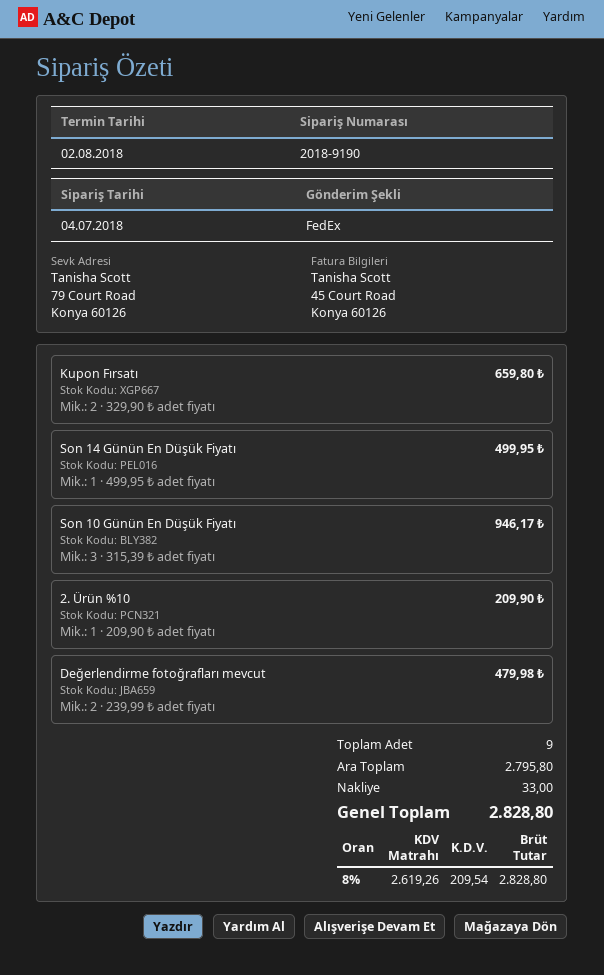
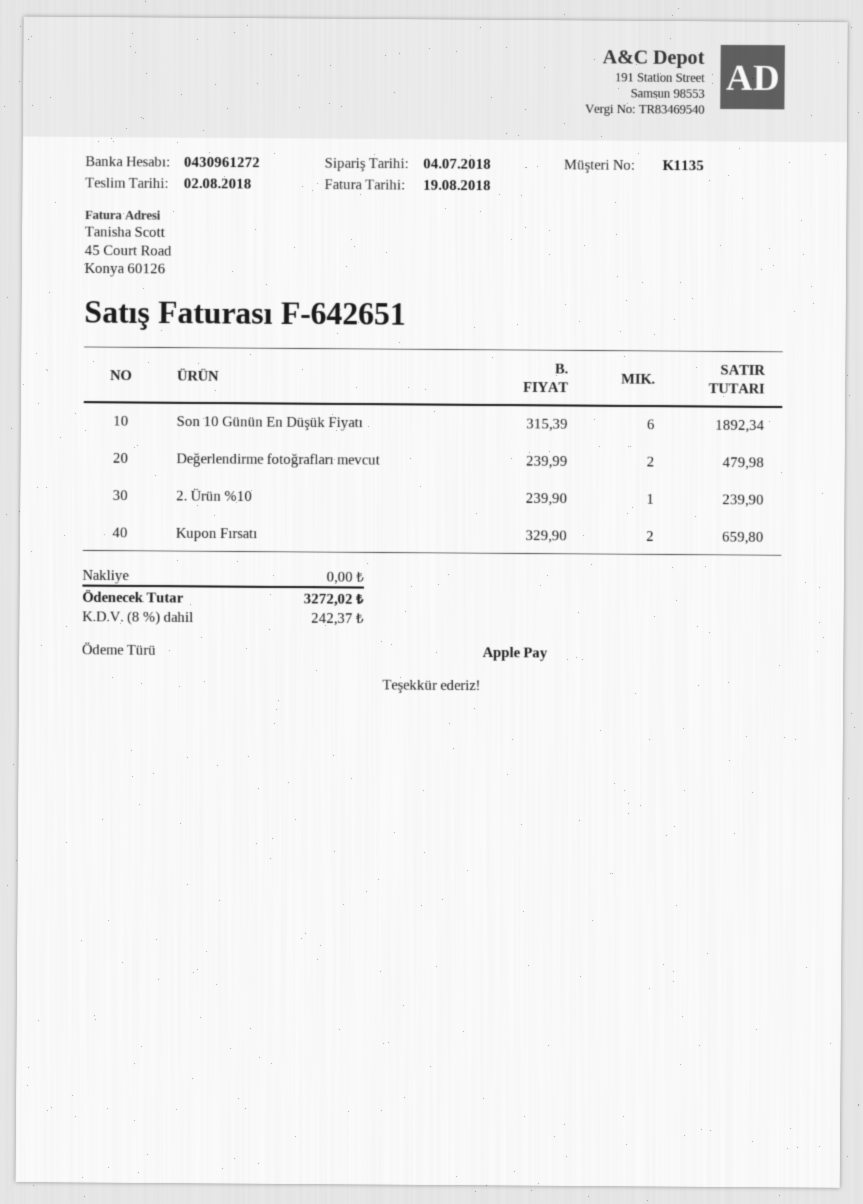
Son 14 Günün En Düşük Fiyatı: 1 x 499.95 = 499.95 -> none
Son 10 Günün En Düşük Fiyatı: 3 x 315.39 = 946.17 -> 6 x 315.39 = 1892.34
2. Ürün %10: 1 x 209.90 = 209.90 -> 1 x 239.90 = 239.90
shipping: 33.00 -> 0.00
tax: 8% = 209.54 -> 8% = 242.37
total: 2828.80 -> 3272.02

